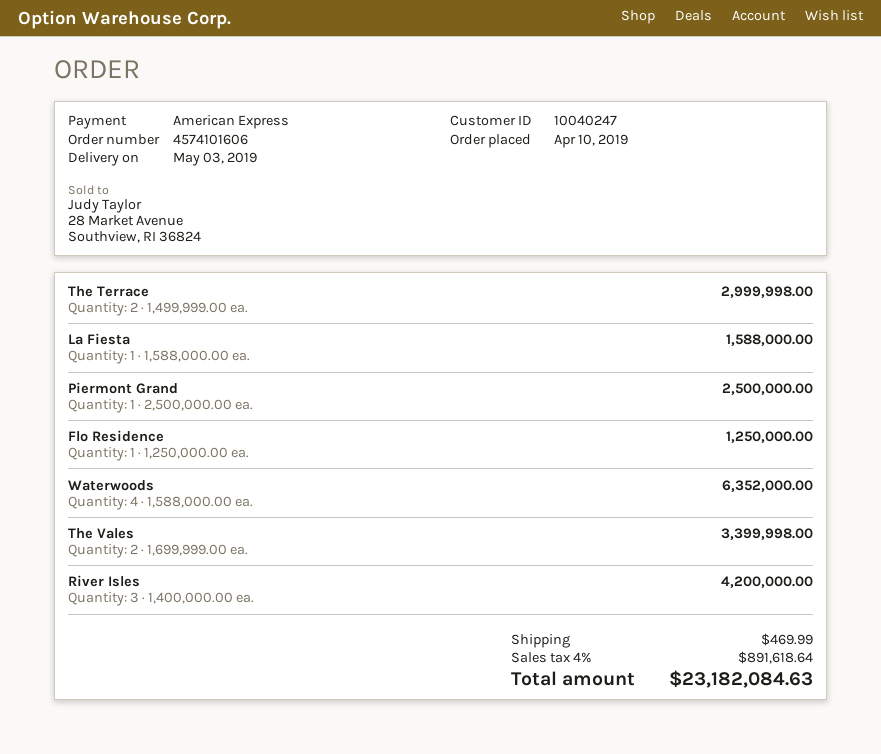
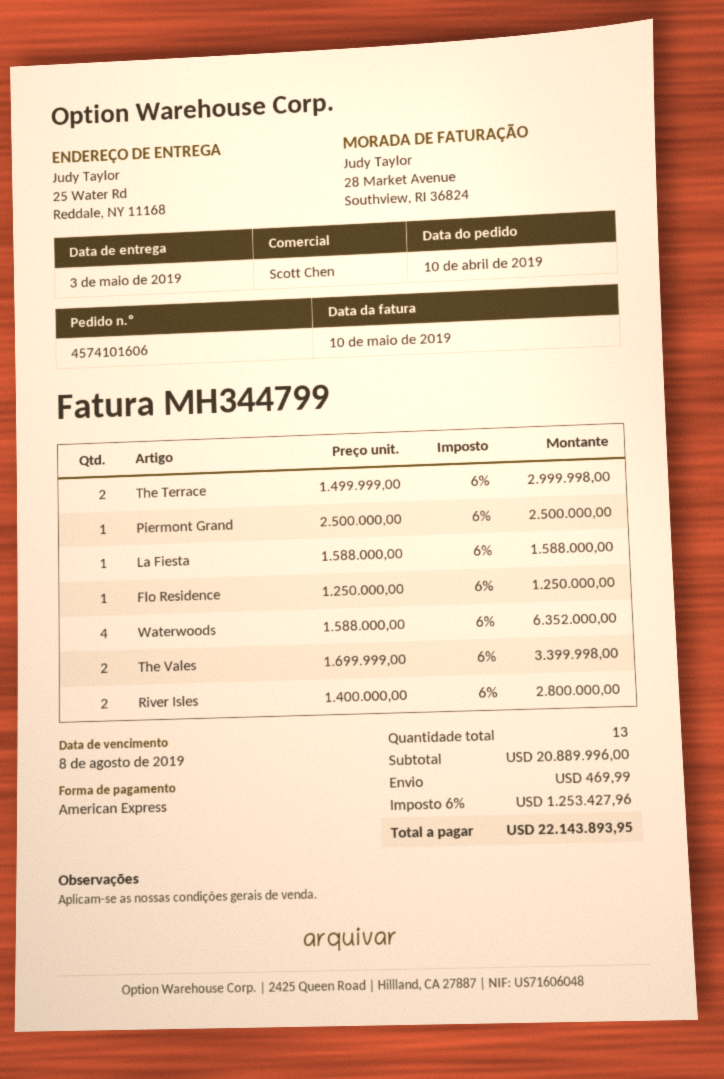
River Isles: 3 x 1400000.00 = 4200000.00 -> 2 x 1400000.00 = 2800000.00
tax: 4% = 891618.64 -> 6% = 1253427.96
total: 23182084.63 -> 22143893.95

